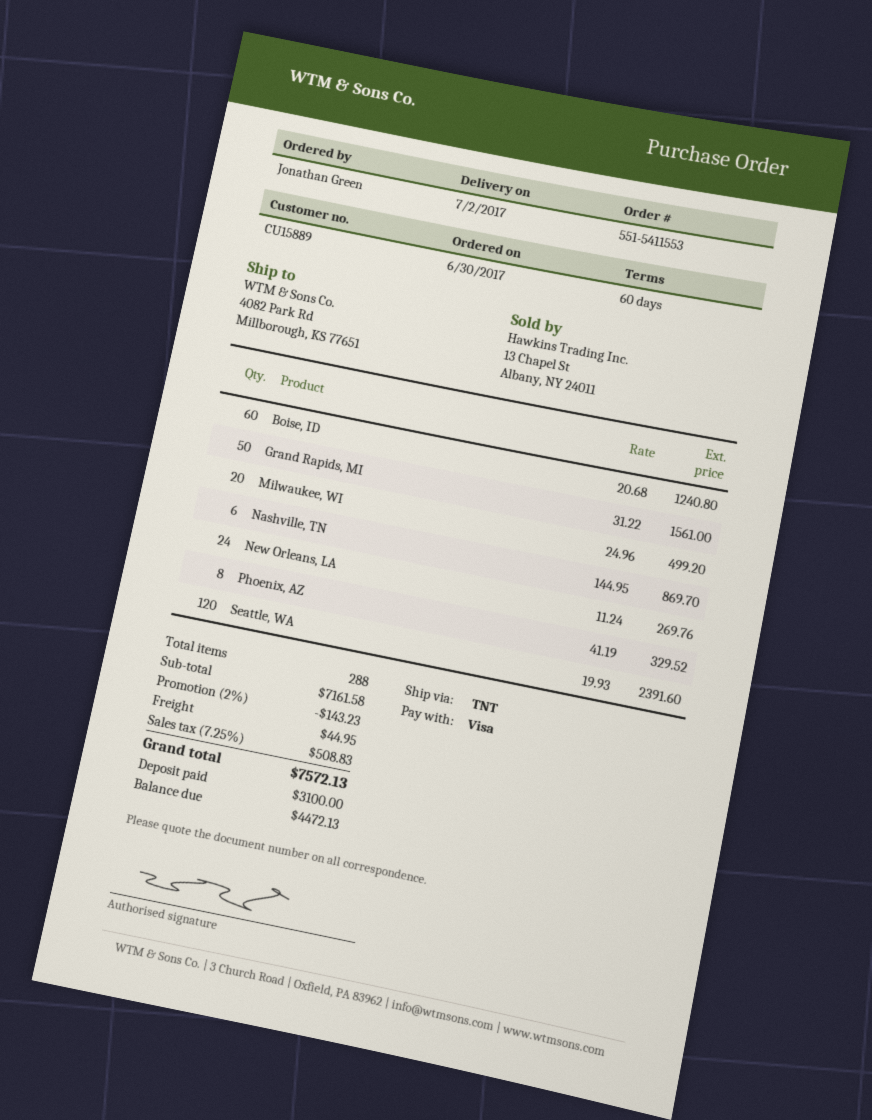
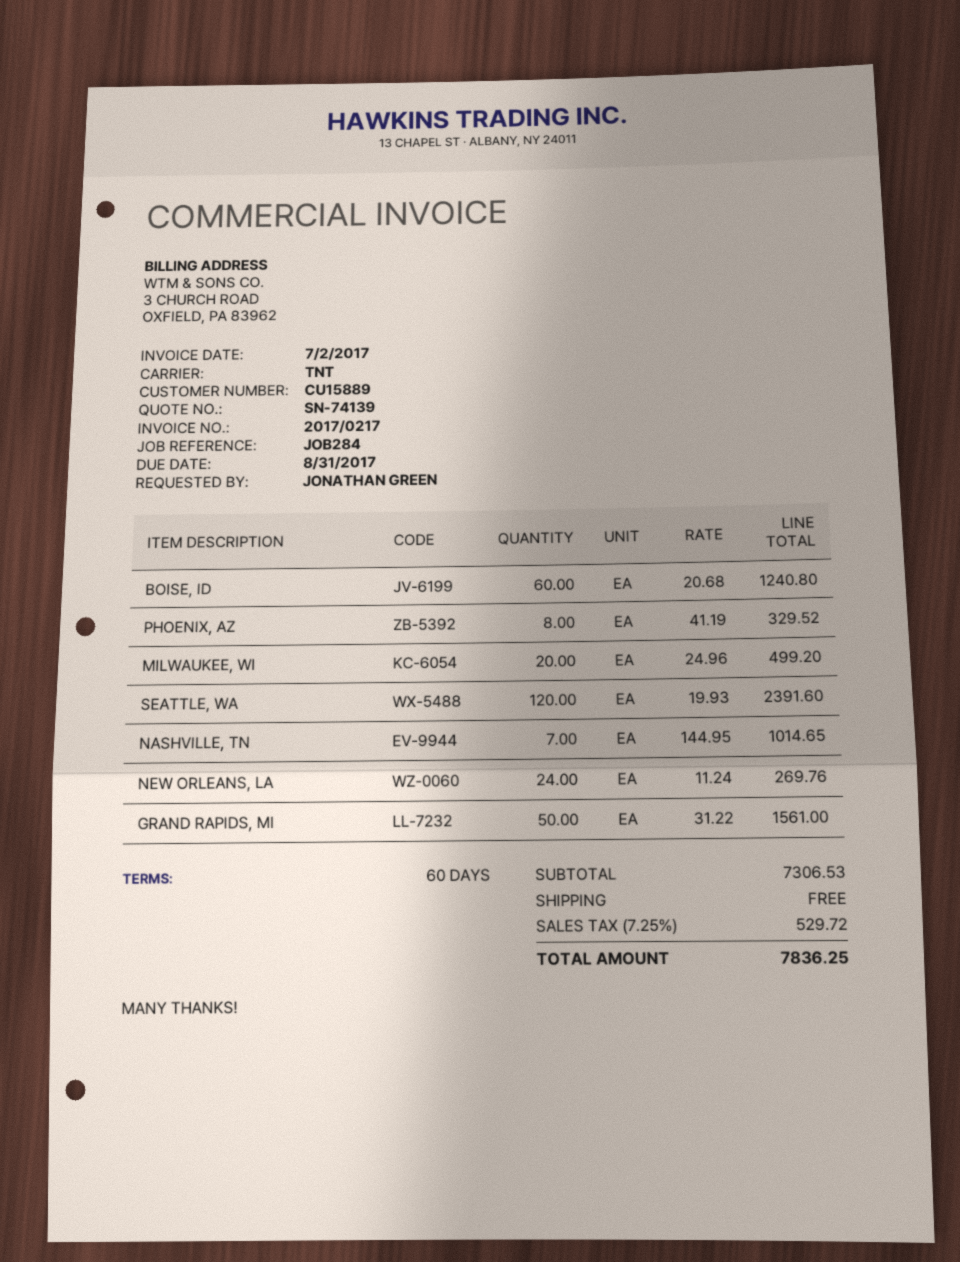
Nashville, TN: 6 x 144.95 = 869.70 -> 7 x 144.95 = 1014.65
subtotal: 7161.58 -> 7306.53
discount: 2% = 143.23 -> none
shipping: 44.95 -> 0.00
tax: 7.25% = 508.83 -> 7.25% = 529.72
total: 7572.13 -> 7836.25

